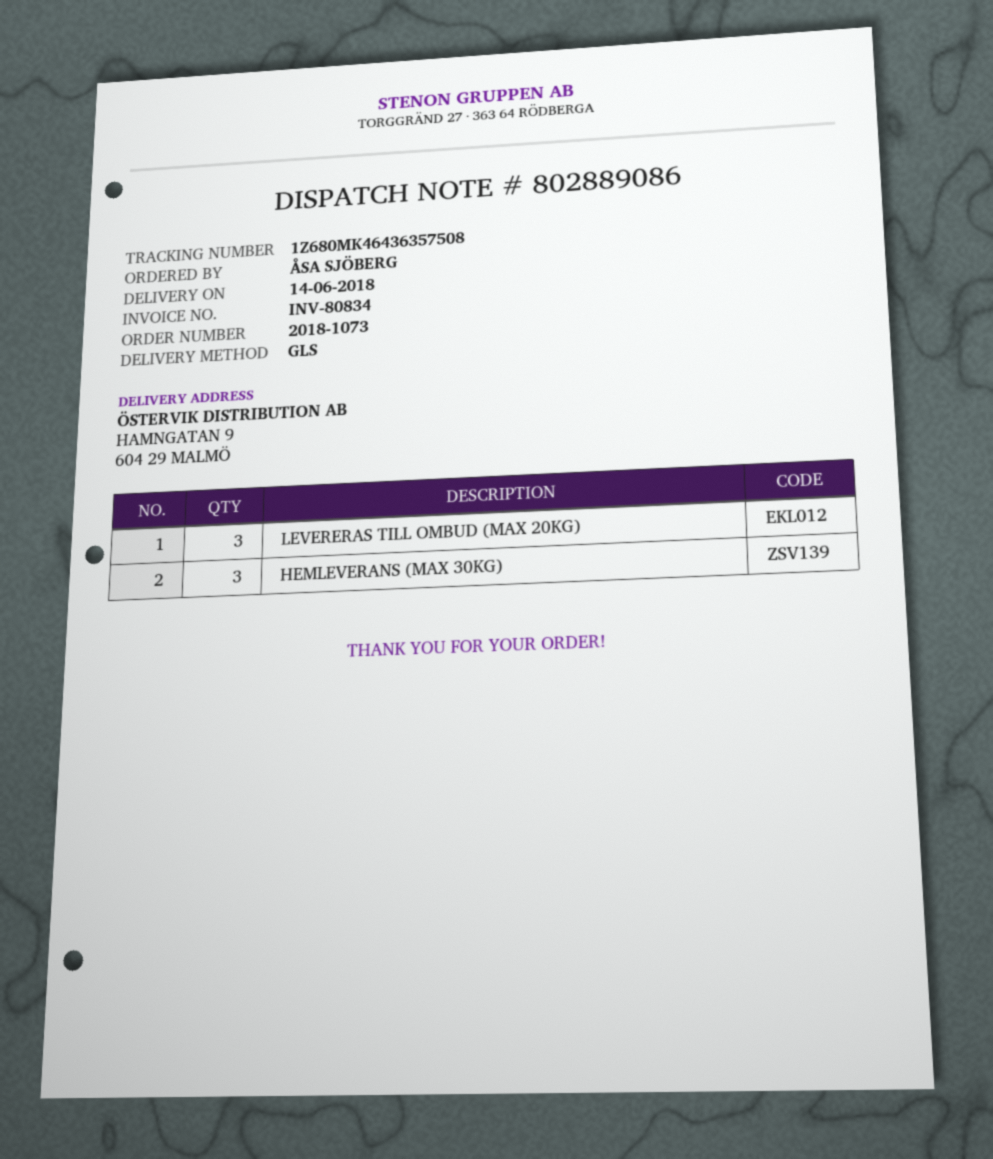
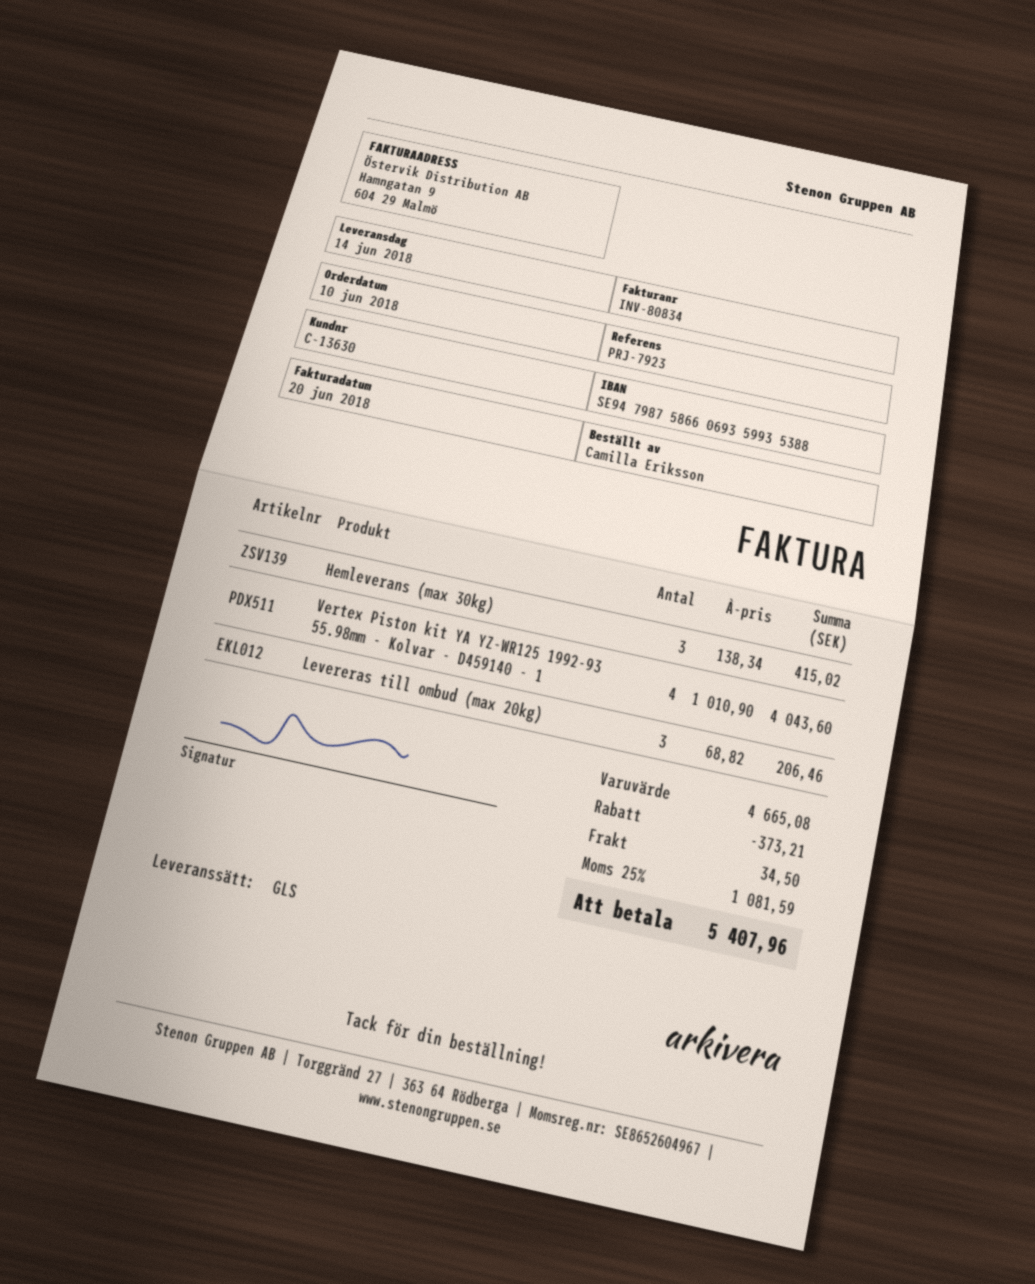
ordered by: ÅSA SJÖBERG -> Camilla Eriksson
Vertex Piston kit YA YZ-WR125 1992-93 55.98mm - Kolvar - D459140 - 1: none -> 4

